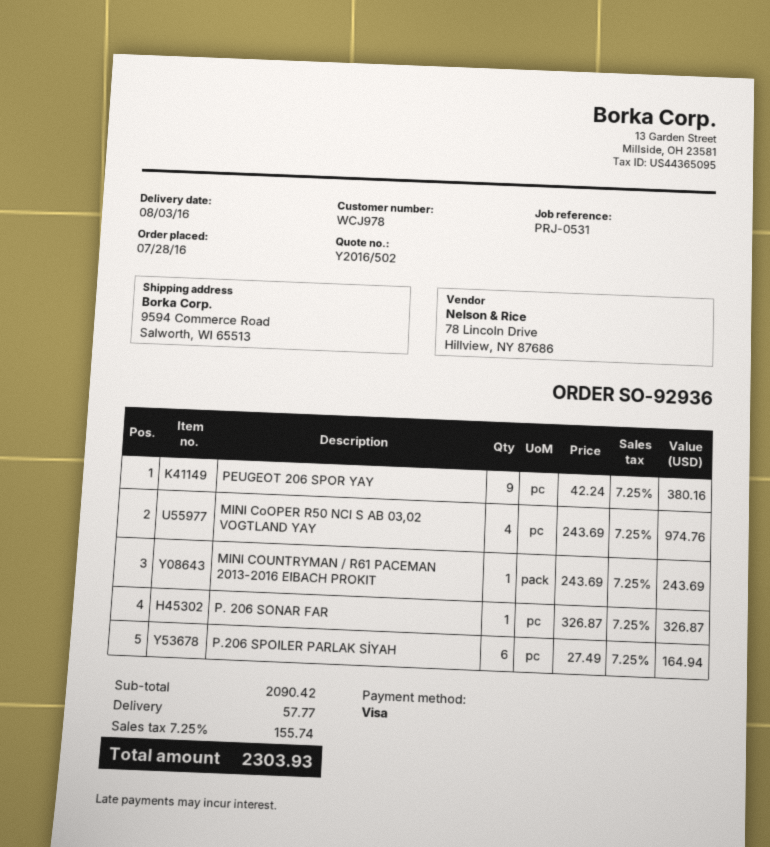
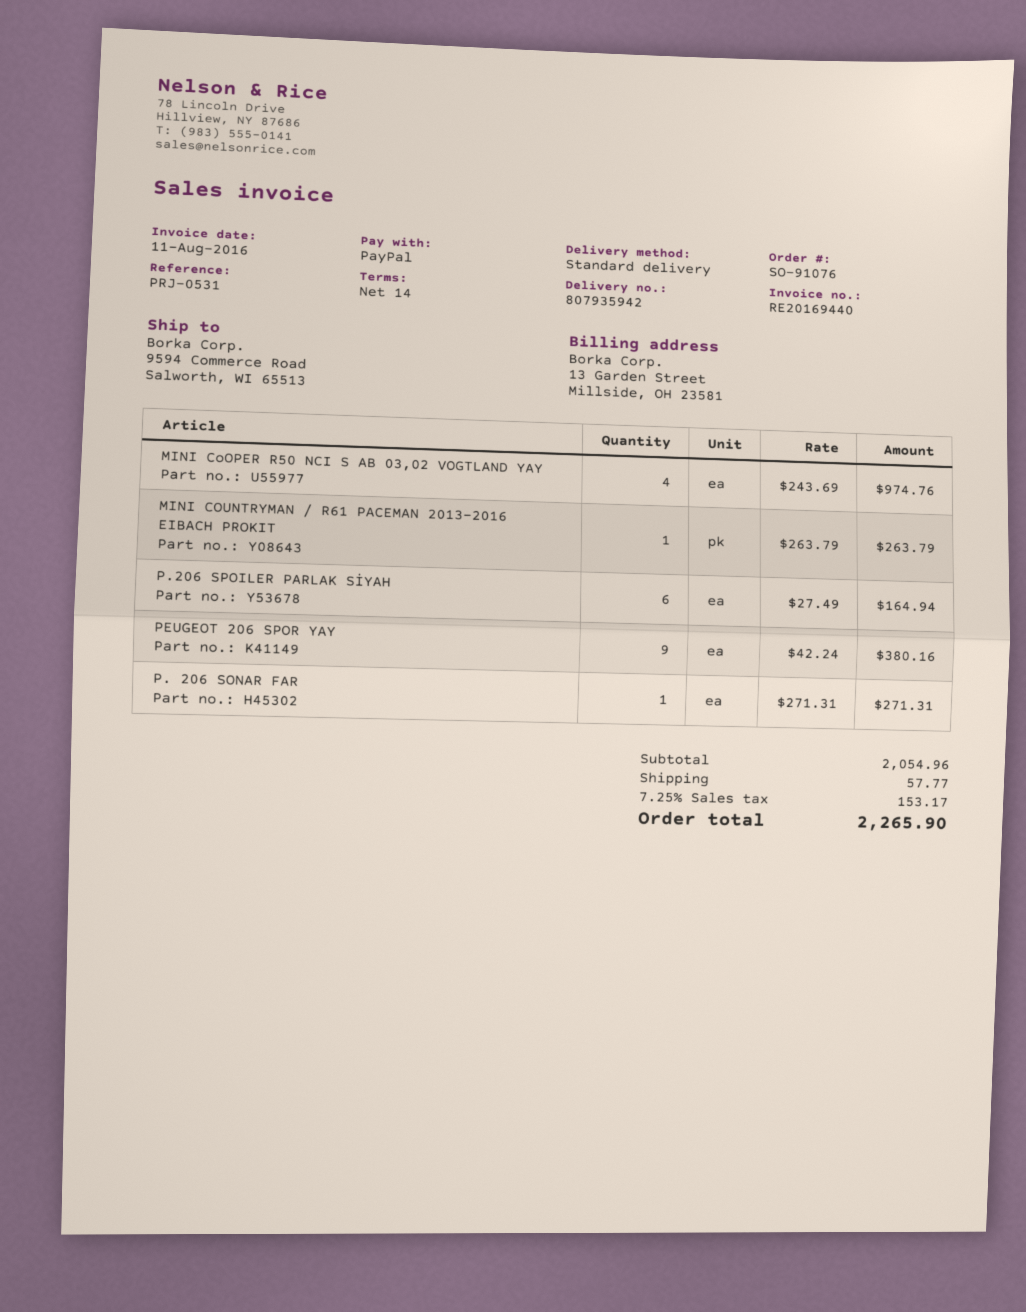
order number: SO-92936 -> SO-91076
payment method: Visa -> PayPal
MINI COUNTRYMAN / R61 PACEMAN 2013-2016 EIBACH PROKIT: 1 x 243.69 = 243.69 -> 1 x 263.79 = 263.79
P. 206 SONAR FAR: 1 x 326.87 = 326.87 -> 1 x 271.31 = 271.31
subtotal: 2090.42 -> 2054.96
tax: 7.25% = 155.74 -> 7.25% = 153.17
total: 2303.93 -> 2265.90

